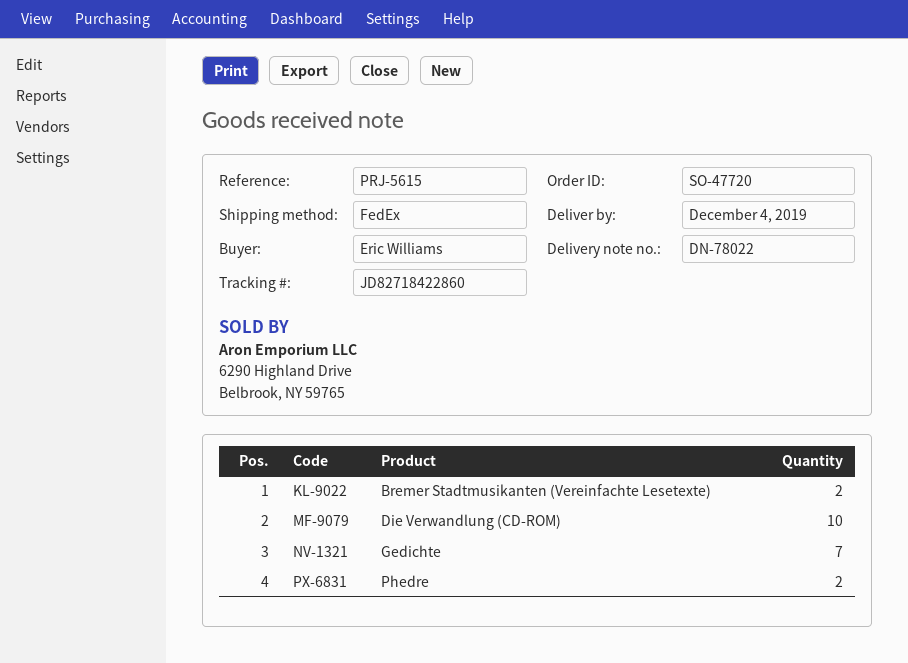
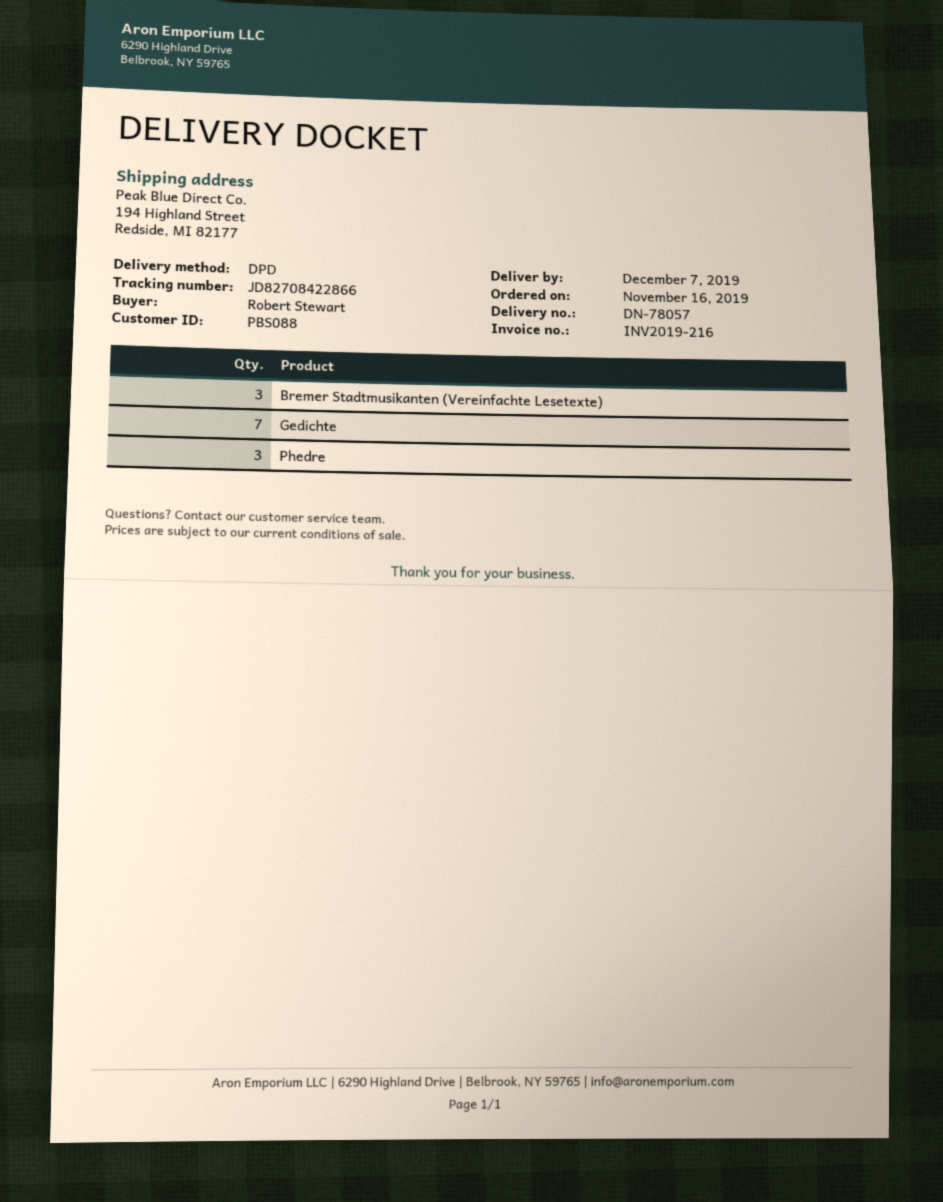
delivery note number: DN-78022 -> DN-78057
delivery date: 2019-12-04 -> 2019-12-07
ordered by: Eric Williams -> Robert Stewart
shipping method: FedEx -> DPD
tracking number: JD82718422860 -> JD82708422866
Bremer Stadtmusikanten (Vereinfachte Lesetexte): 2 -> 3
Die Verwandlung (CD-ROM): 10 -> none
Phedre: 2 -> 3

